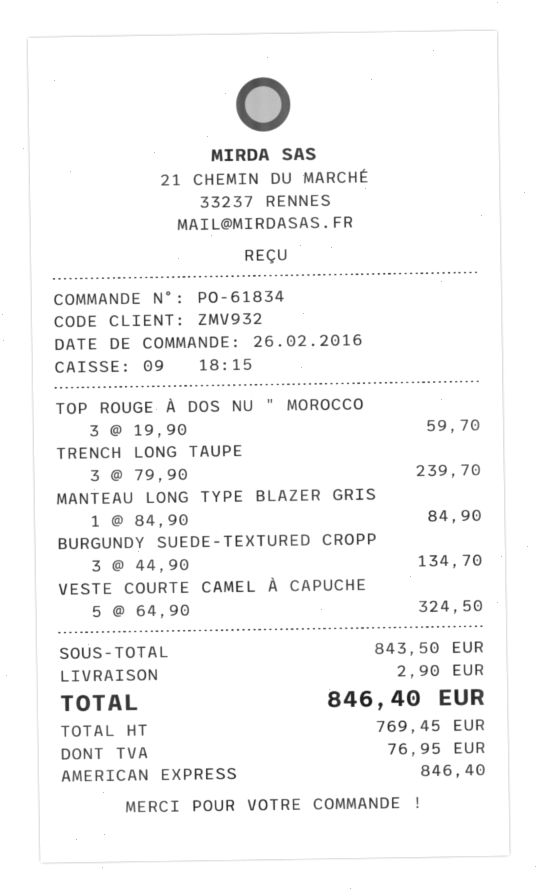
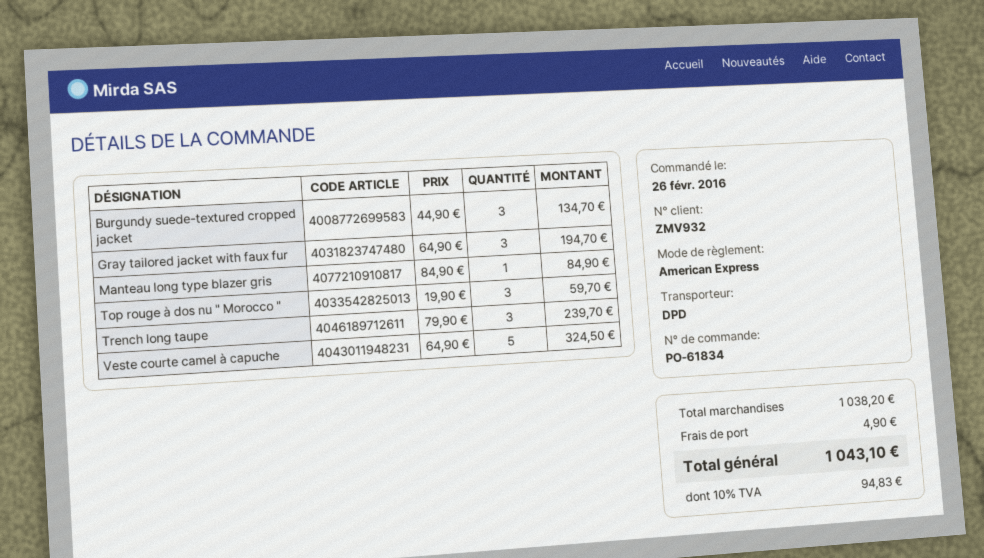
Gray tailored jacket with faux fur: none -> 3 x 64.90 = 194.70
subtotal: 843.50 -> 1038.20
shipping: 2.90 -> 4.90
tax: 76.95 -> 94.83
total: 846.40 -> 1043.10

